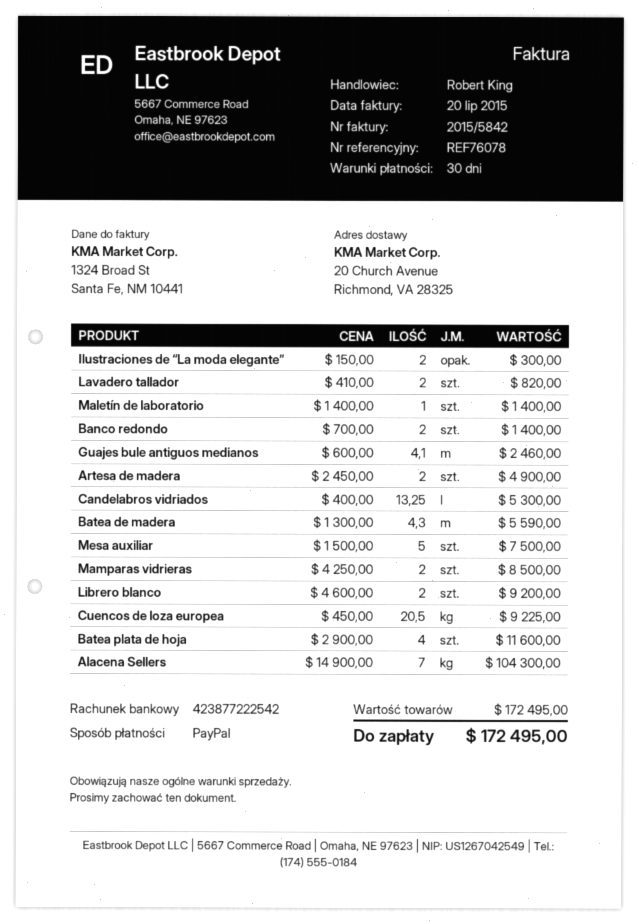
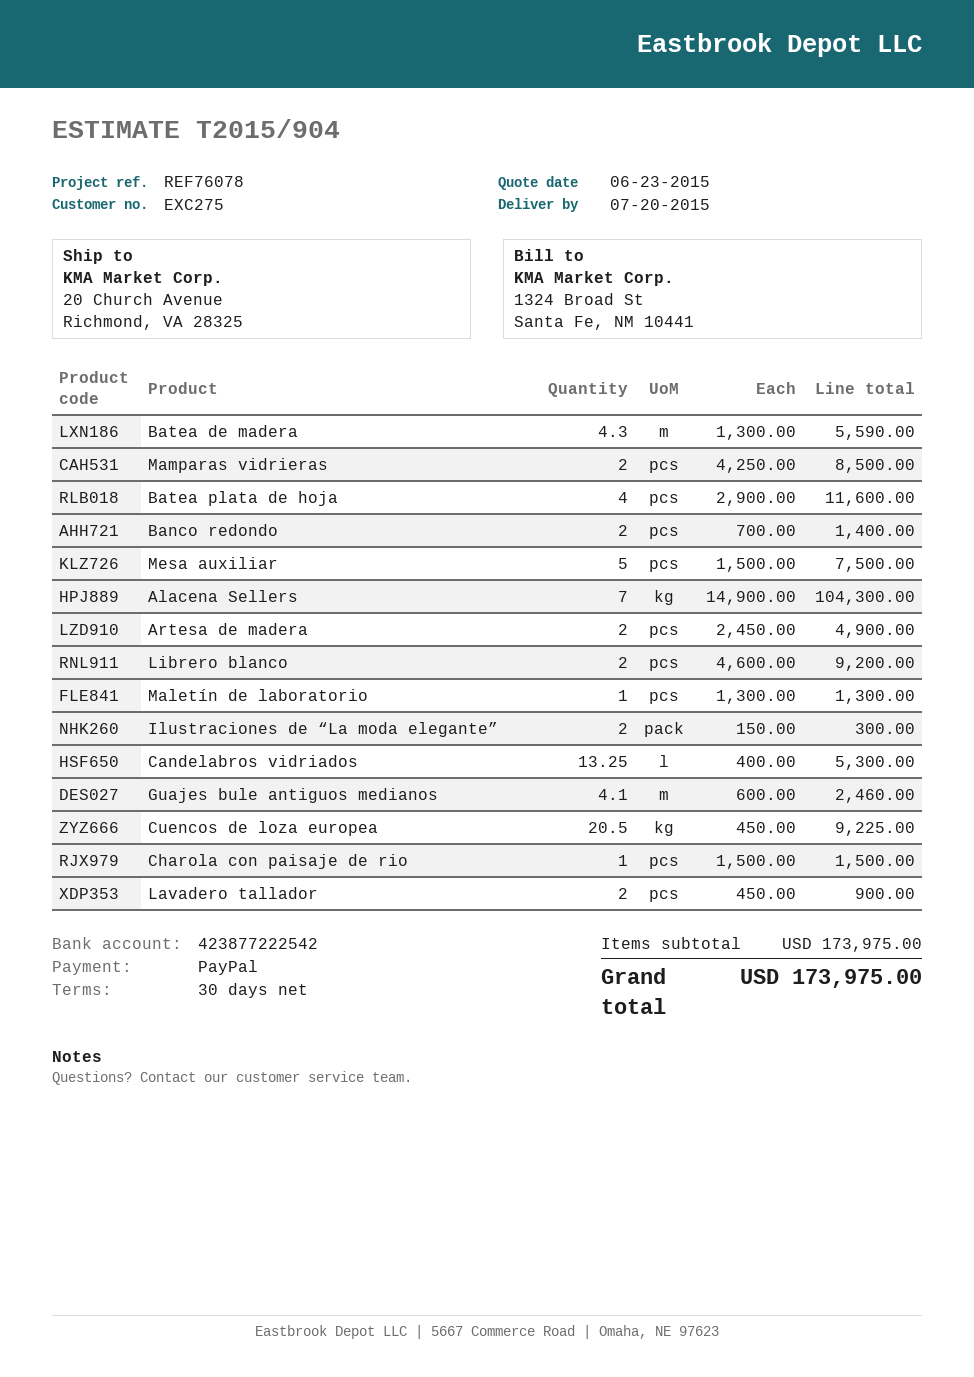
Lavadero tallador: 2 x 410.00 = 820.00 -> 2 x 450.00 = 900.00
Maletín de laboratorio: 1 x 1400.00 = 1400.00 -> 1 x 1300.00 = 1300.00
Charola con paisaje de rio: none -> 1 x 1500.00 = 1500.00
subtotal: 172495.00 -> 173975.00
total: 172495.00 -> 173975.00

